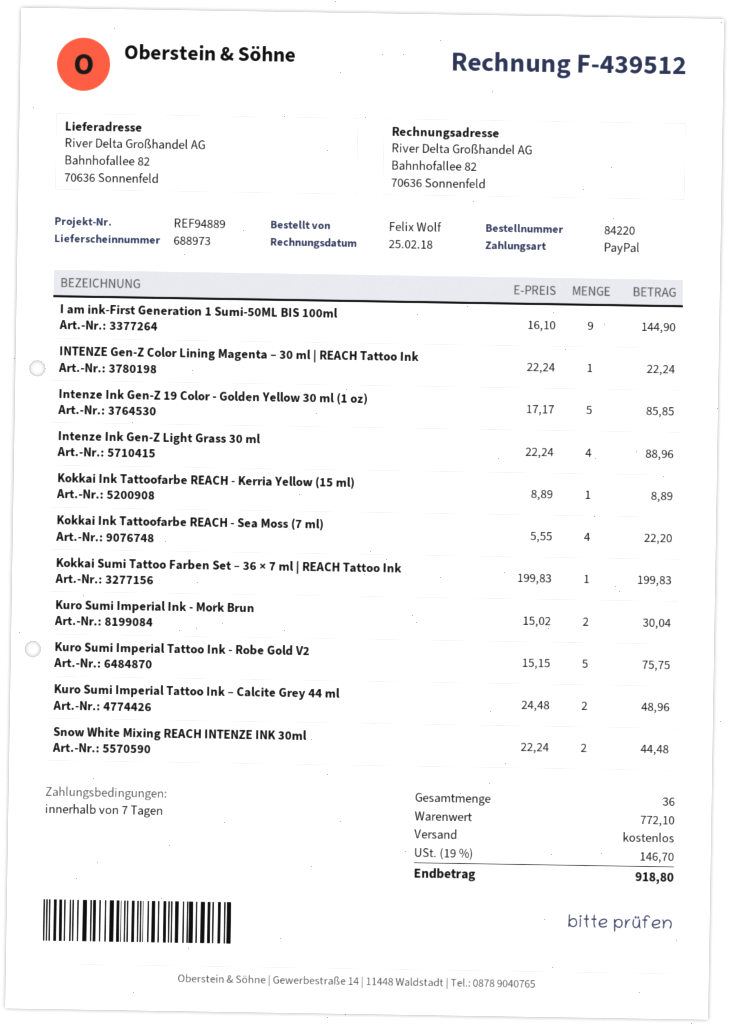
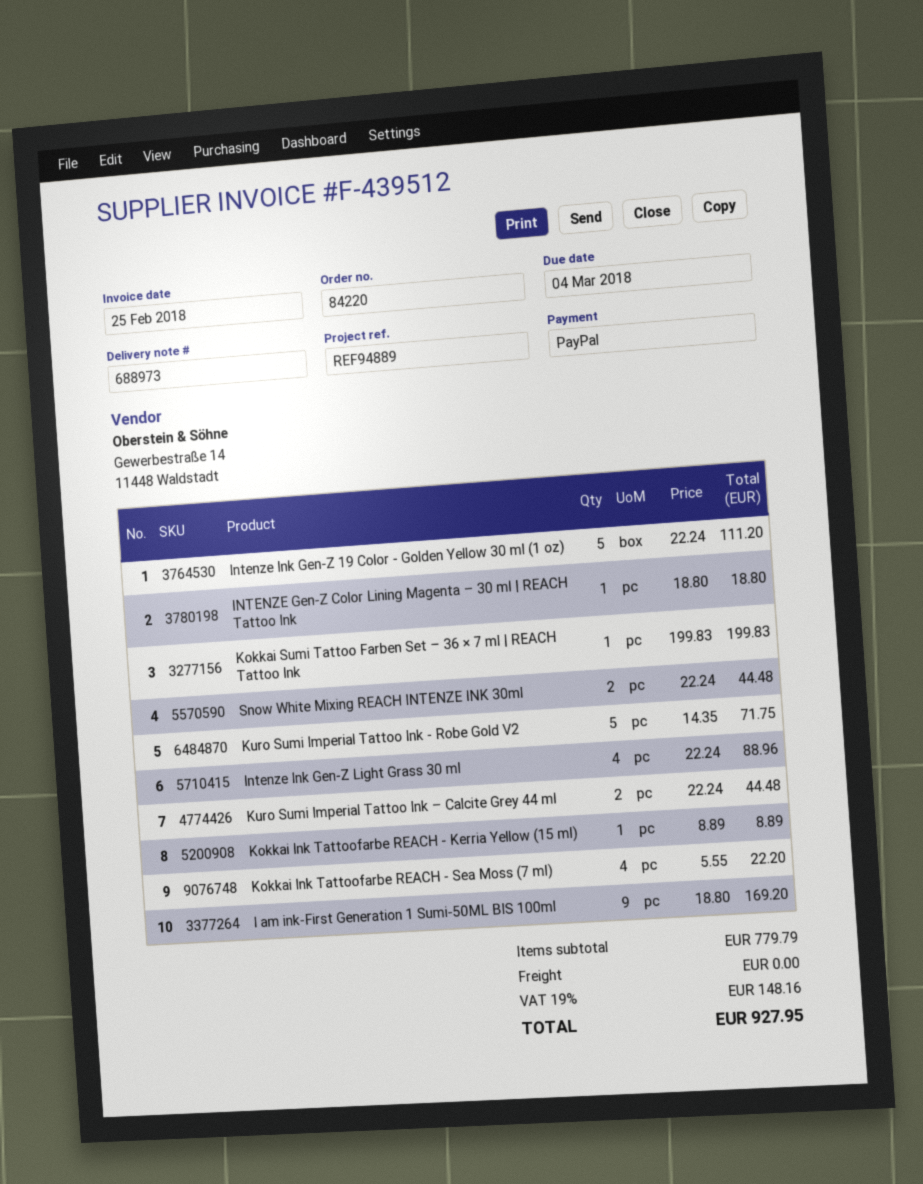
I am ink-First Generation 1 Sumi-50ML BIS 100ml: 9 x 16.10 = 144.90 -> 9 x 18.80 = 169.20
INTENZE Gen-Z Color Lining Magenta – 30 ml | REACH Tattoo Ink: 1 x 22.24 = 22.24 -> 1 x 18.80 = 18.80
Intenze Ink Gen-Z 19 Color - Golden Yellow 30 ml (1 oz): 5 x 17.17 = 85.85 -> 5 x 22.24 = 111.20
Kuro Sumi Imperial Ink - Mork Brun: 2 x 15.02 = 30.04 -> none
Kuro Sumi Imperial Tattoo Ink - Robe Gold V2: 5 x 15.15 = 75.75 -> 5 x 14.35 = 71.75
Kuro Sumi Imperial Tattoo Ink – Calcite Grey 44 ml: 2 x 24.48 = 48.96 -> 2 x 22.24 = 44.48
subtotal: 772.10 -> 779.79
tax: 19% = 146.70 -> 19% = 148.16
total: 918.80 -> 927.95

